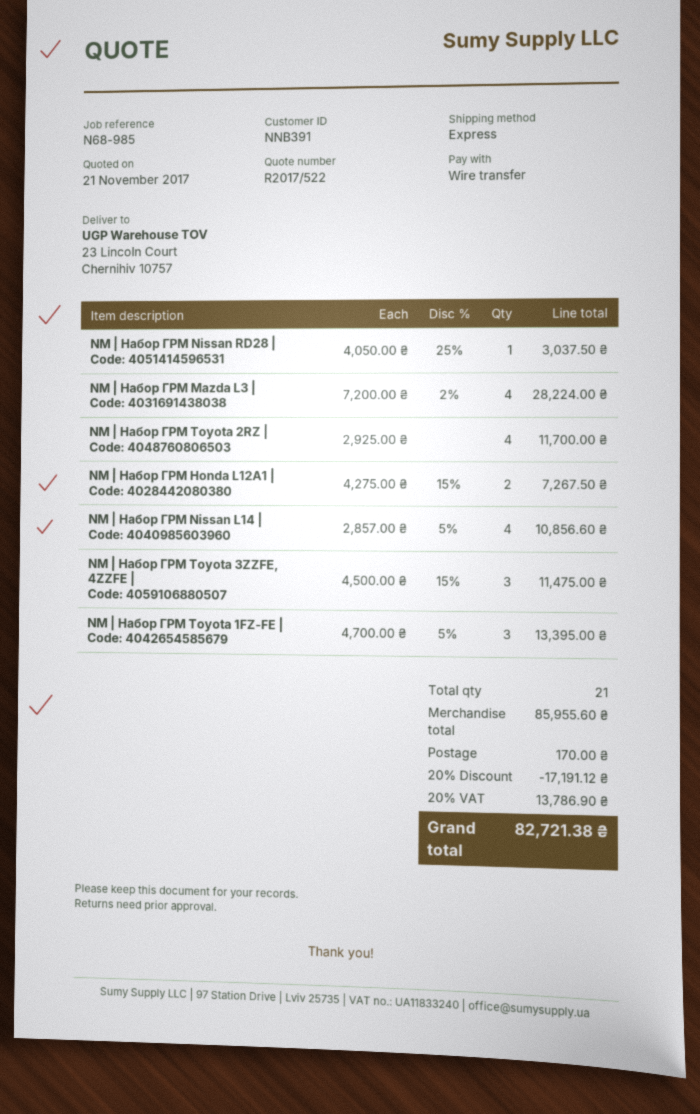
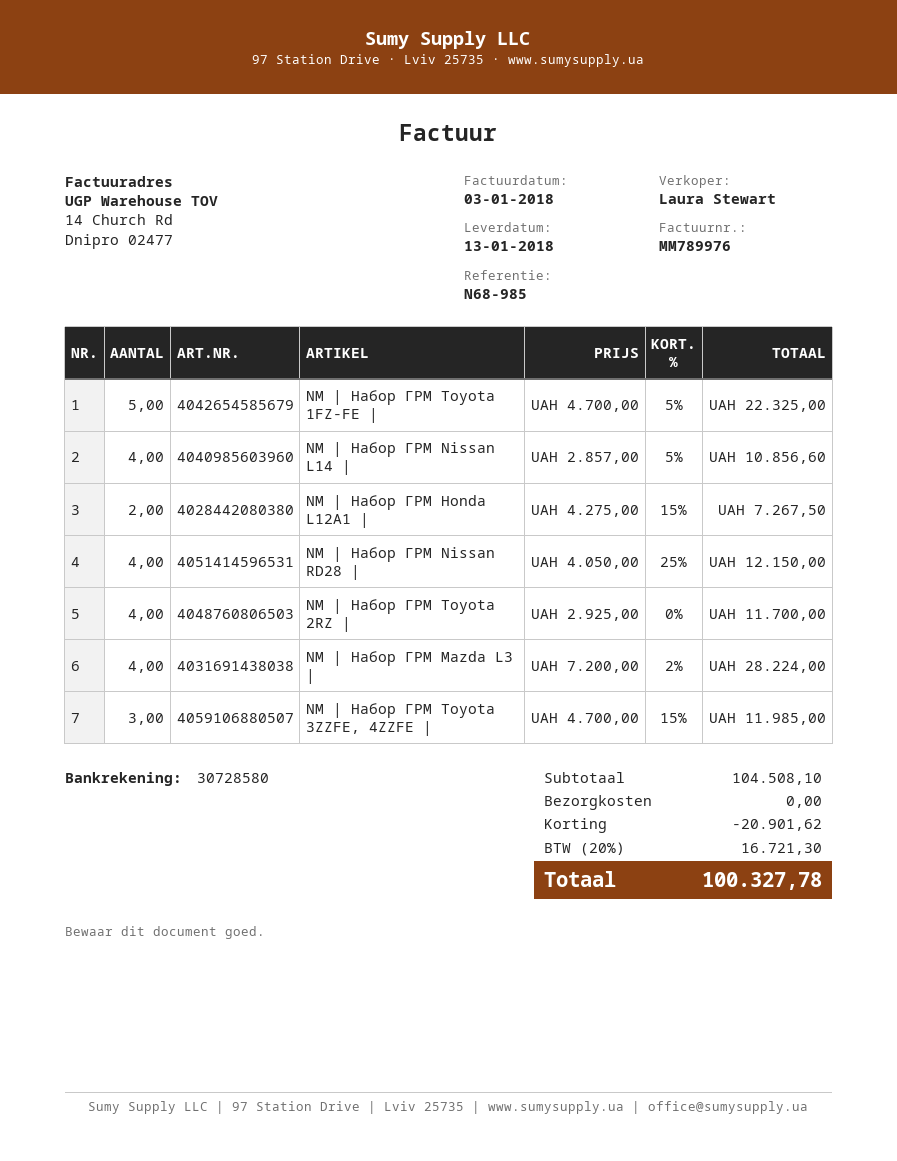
NM | Набор ГРМ Nissan RD28 |: 1 x 4050.00 - 25% = 3037.50 -> 4 x 4050.00 - 25% = 12150.00
NM | Набор ГРМ Toyota 3ZZFE, 4ZZFE |: 3 x 4500.00 - 15% = 11475.00 -> 3 x 4700.00 - 15% = 11985.00
NM | Набор ГРМ Toyota 1FZ-FE |: 3 x 4700.00 - 5% = 13395.00 -> 5 x 4700.00 - 5% = 22325.00
subtotal: 85955.60 -> 104508.10
discount: 17191.12 -> 20901.62
shipping: 170.00 -> 0.00
tax: 20% = 13786.90 -> 20% = 16721.30
total: 82721.38 -> 100327.78

